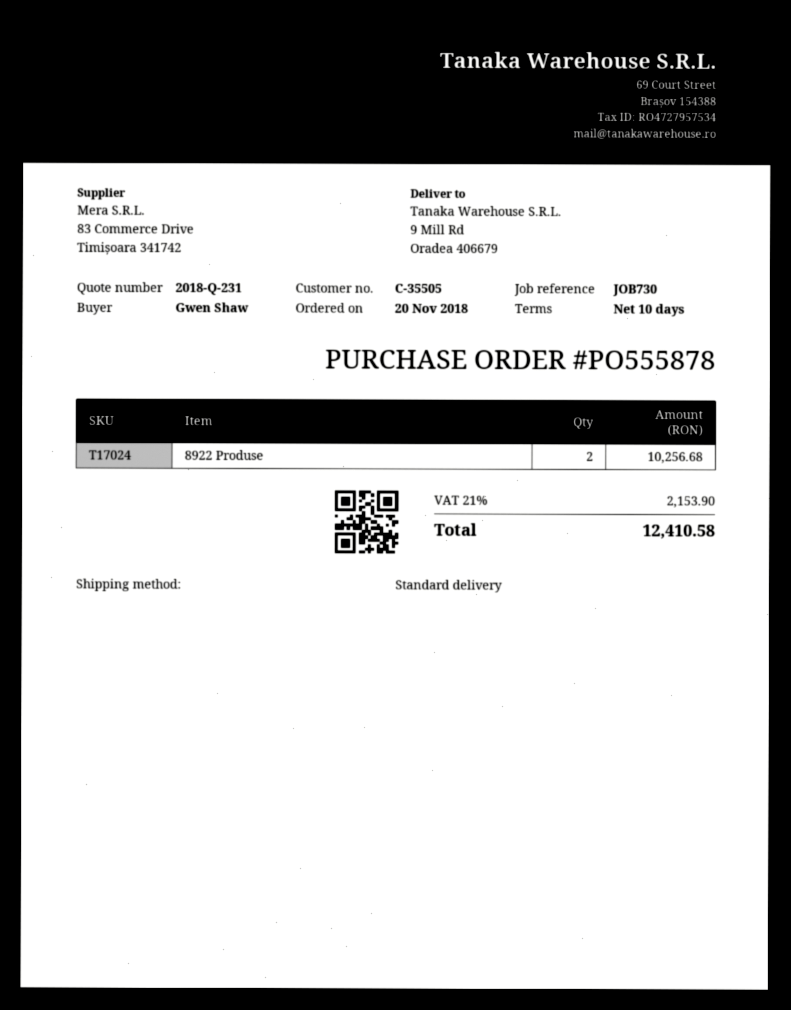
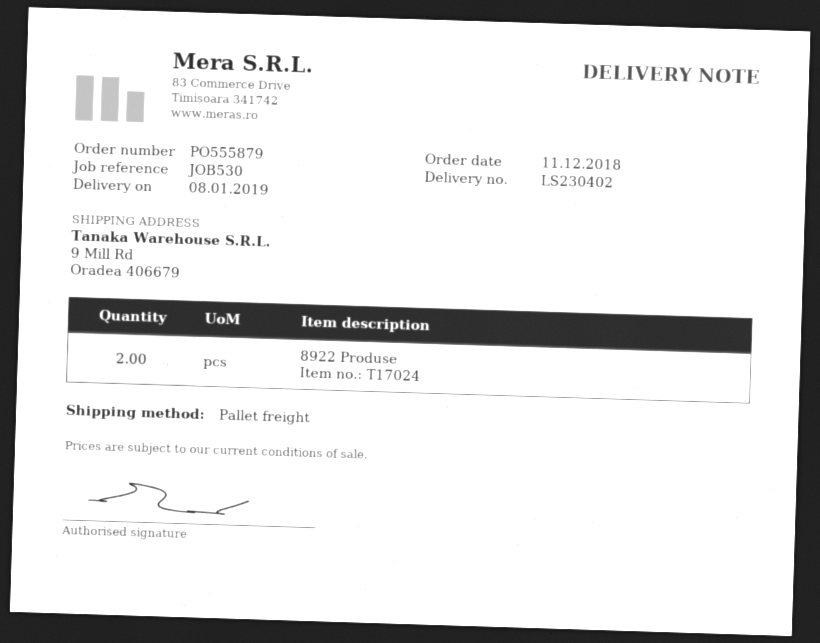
order number: PO555878 -> PO555879
order date: 2018-11-20 -> 2018-12-11
reference: JOB730 -> JOB530
shipping method: standard -> pallet freight

